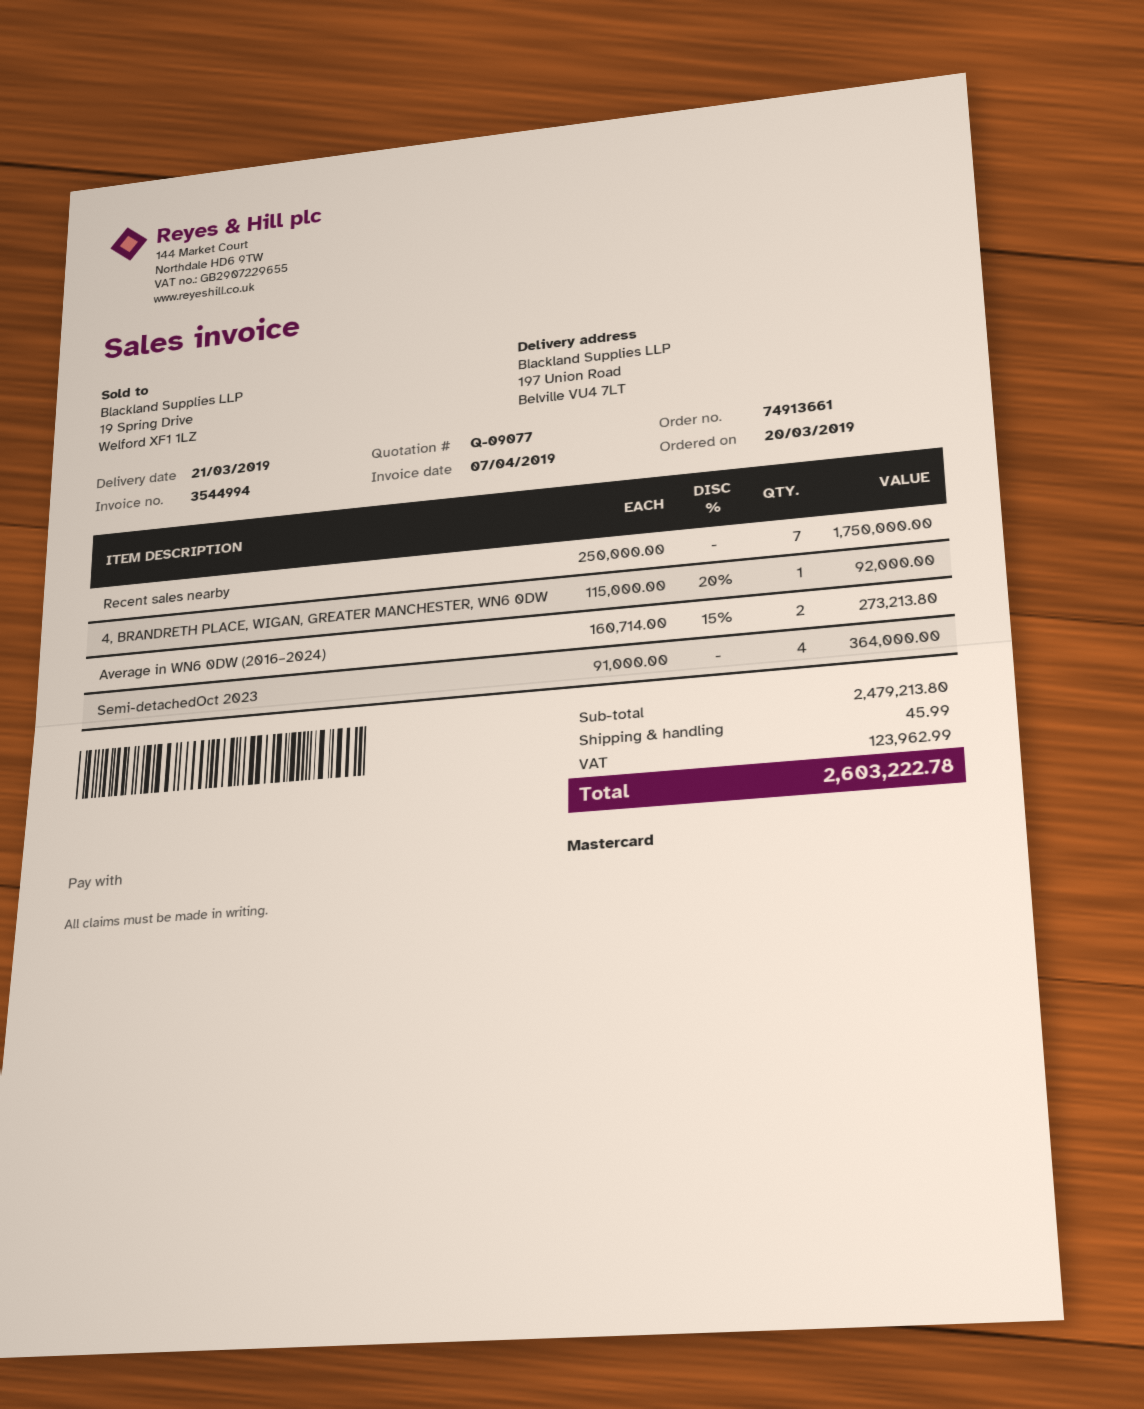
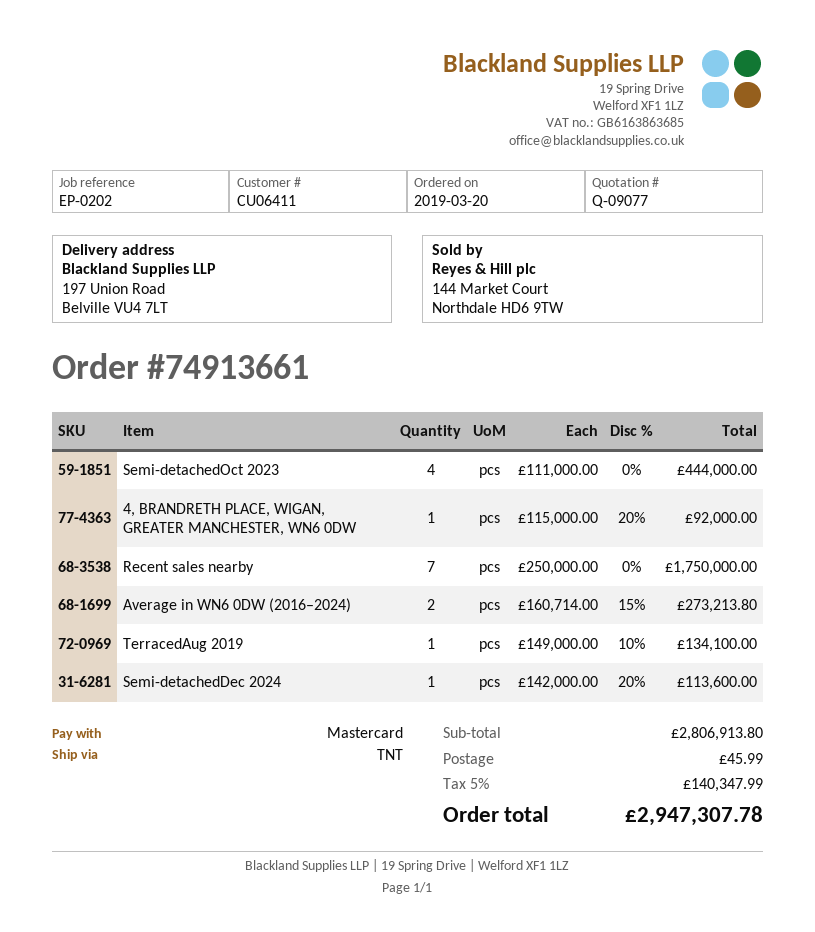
Semi-detachedOct 2023: 4 x 91000.00 = 364000.00 -> 4 x 111000.00 = 444000.00
TerracedAug 2019: none -> 1 x 149000.00 - 10% = 134100.00
Semi-detachedDec 2024: none -> 1 x 142000.00 - 20% = 113600.00
subtotal: 2479213.80 -> 2806913.80
tax: 123962.99 -> 140347.99
total: 2603222.78 -> 2947307.78

